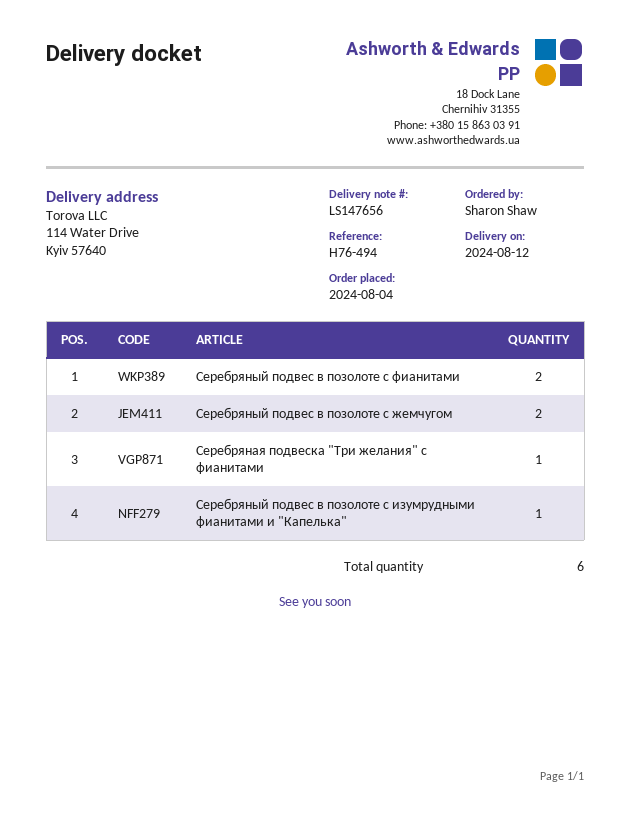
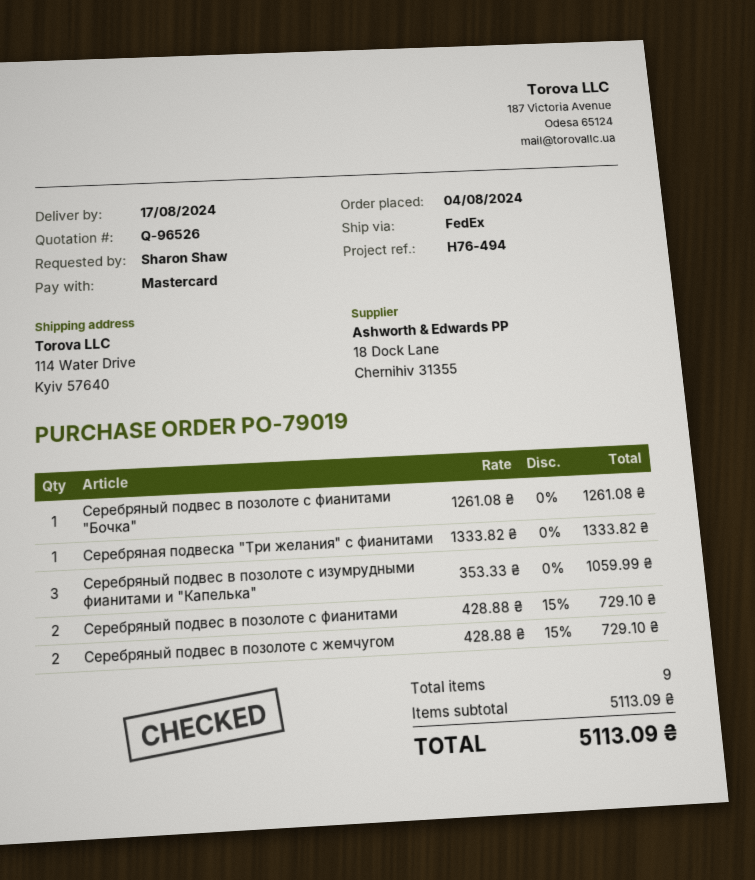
delivery date: 2024-08-12 -> 2024-08-17
Серебряный подвес в позолоте с изумрудными фианитами и "Капелька": 1 -> 3
Серебряный подвес в позолоте с фианитами "Бочка": none -> 1
total quantity: 6 -> 9

